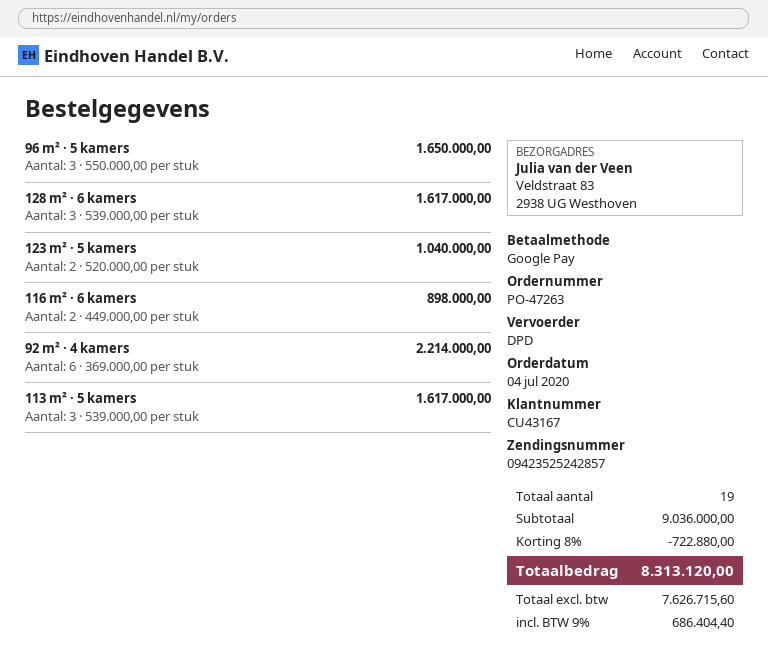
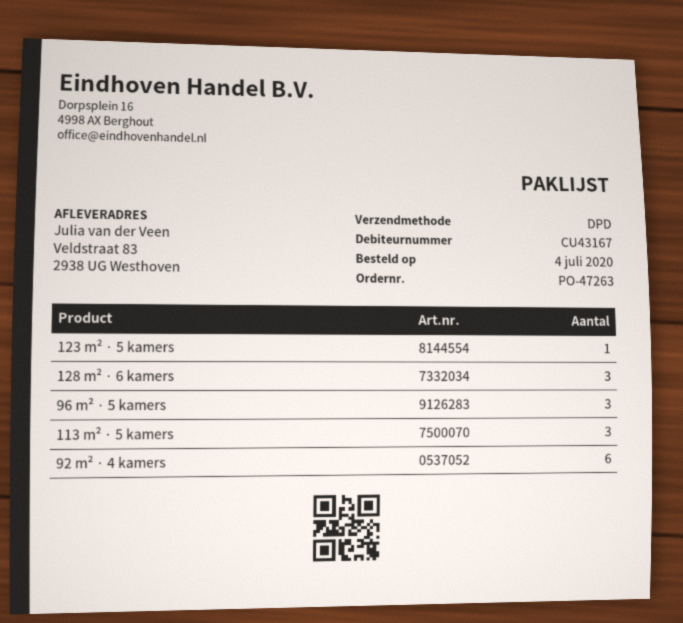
123 m² · 5 kamers: 2 -> 1
116 m² · 6 kamers: 2 -> none

